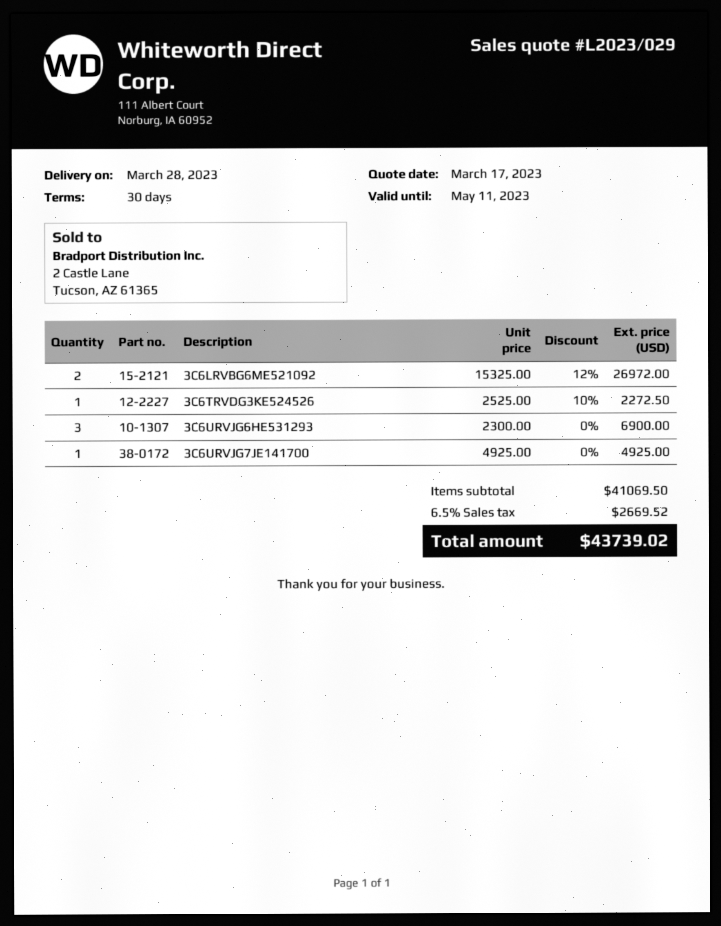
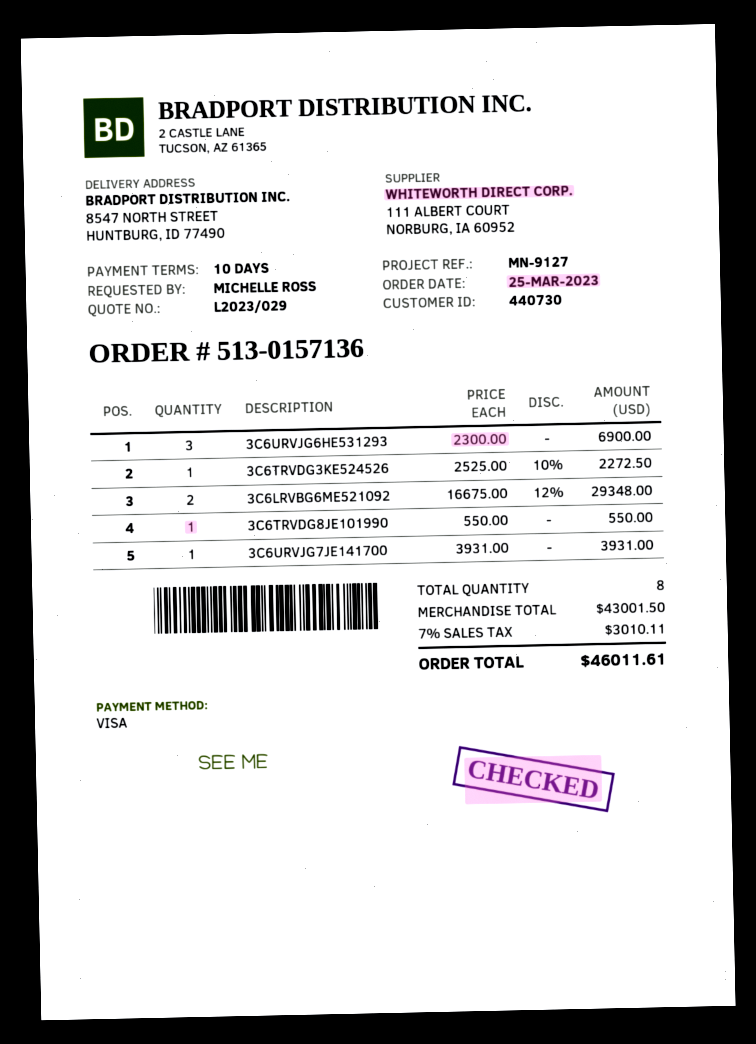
payment terms: 30 days -> 10 days
3C6LRVBG6ME521092: 2 x 15325.00 - 12% = 26972.00 -> 2 x 16675.00 - 12% = 29348.00
3C6URVJG7JE141700: 1 x 4925.00 = 4925.00 -> 1 x 3931.00 = 3931.00
3C6TRVDG8JE101990: none -> 1 x 550.00 = 550.00
subtotal: 41069.50 -> 43001.50
tax: 6.5% = 2669.52 -> 7% = 3010.11
total: 43739.02 -> 46011.61

